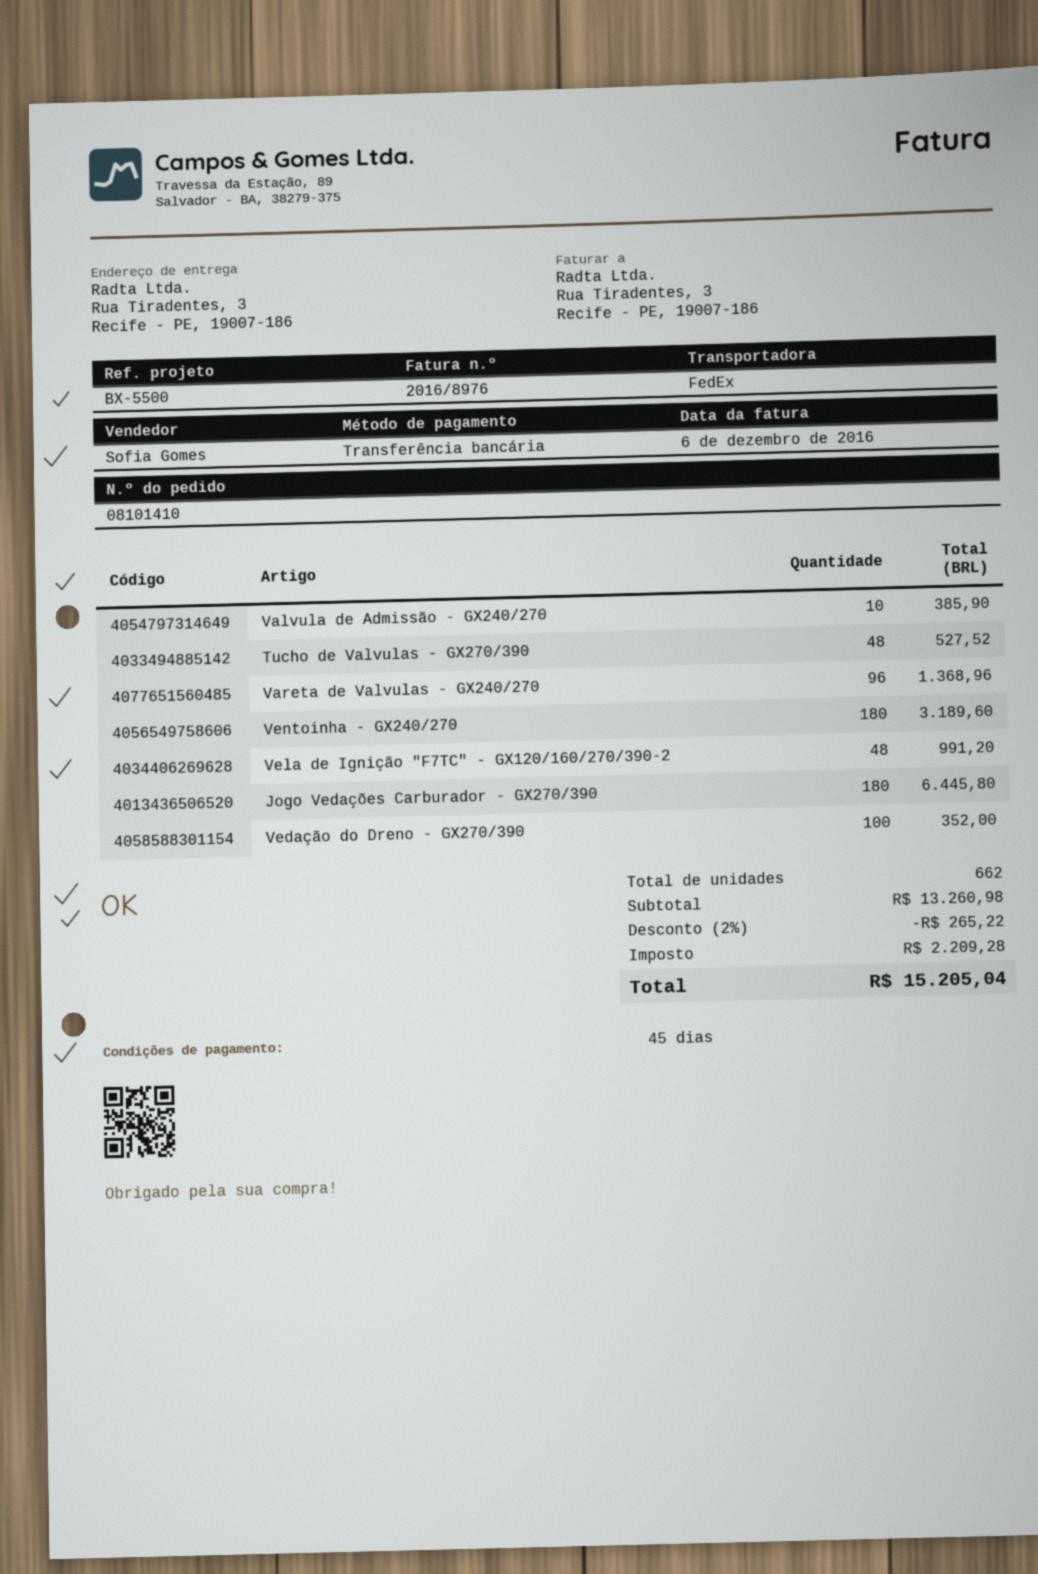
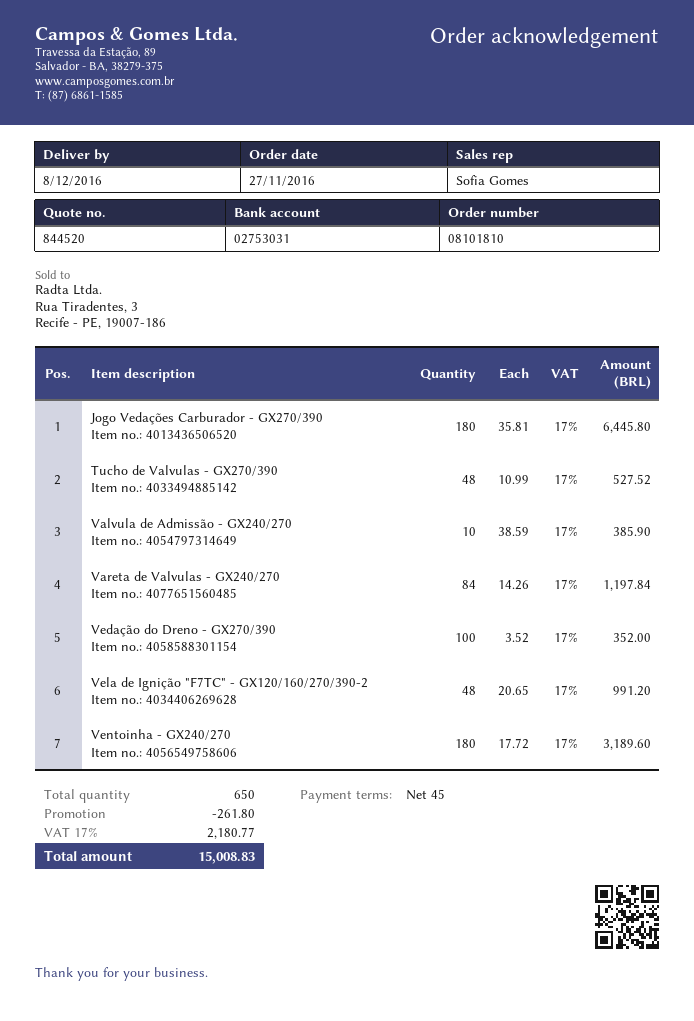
order number: 08101410 -> 08101810
Vareta de Valvulas - GX240/270: 96 for 1368.96 -> 84 for 1197.84
total quantity: 662 -> 650
discount: 265.22 -> 261.80
tax: 2209.28 -> 2180.77
total: 15205.04 -> 15008.83

